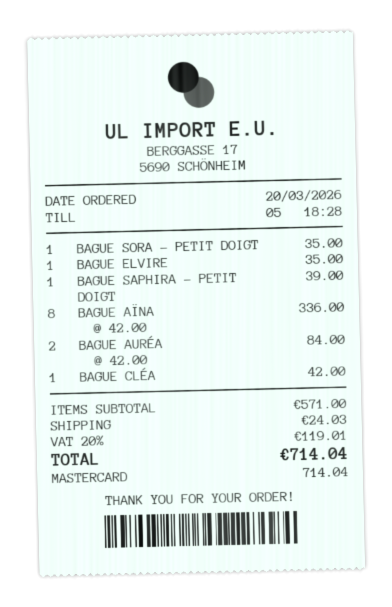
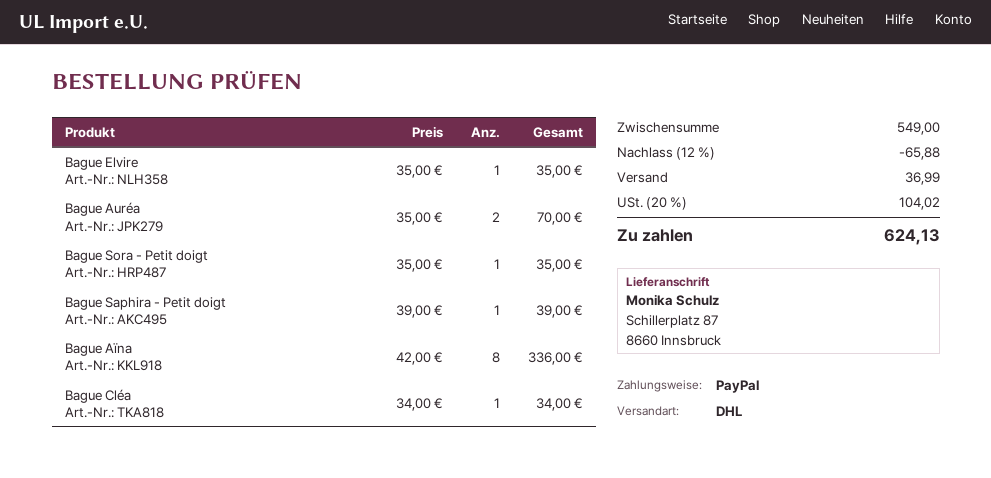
payment method: Mastercard -> PayPal
BAGUE AURÉA: 2 x 42.00 = 84.00 -> 2 x 35.00 = 70.00
BAGUE CLÉA: 1 x 42.00 = 42.00 -> 1 x 34.00 = 34.00
subtotal: 571.00 -> 549.00
discount: none -> 12% = 65.88
shipping: 24.03 -> 36.99
tax: 20% = 119.01 -> 20% = 104.02
total: 714.04 -> 624.13

